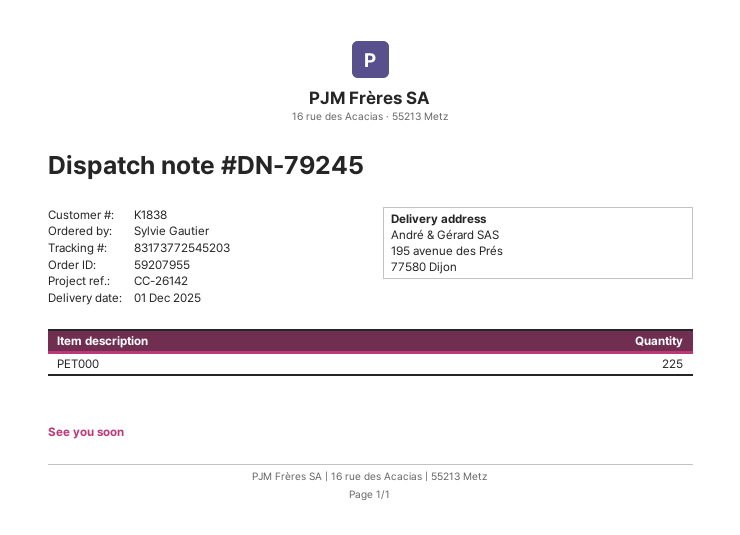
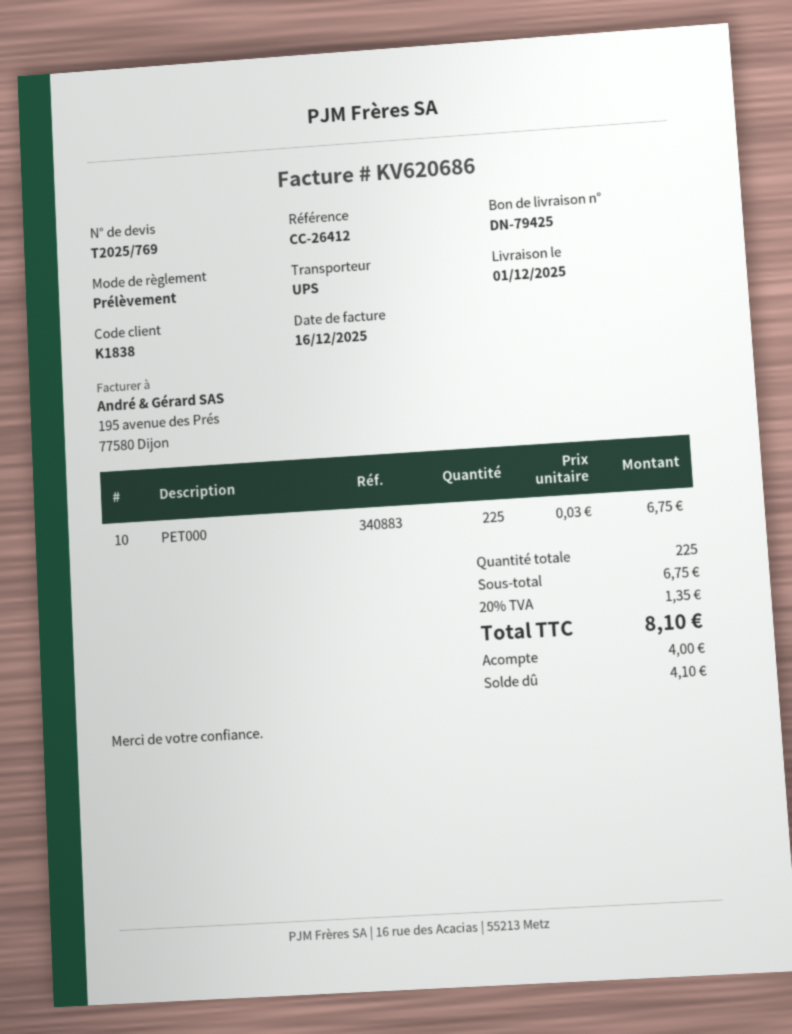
delivery note number: DN-79245 -> DN-79425
reference: CC-26142 -> CC-26412

